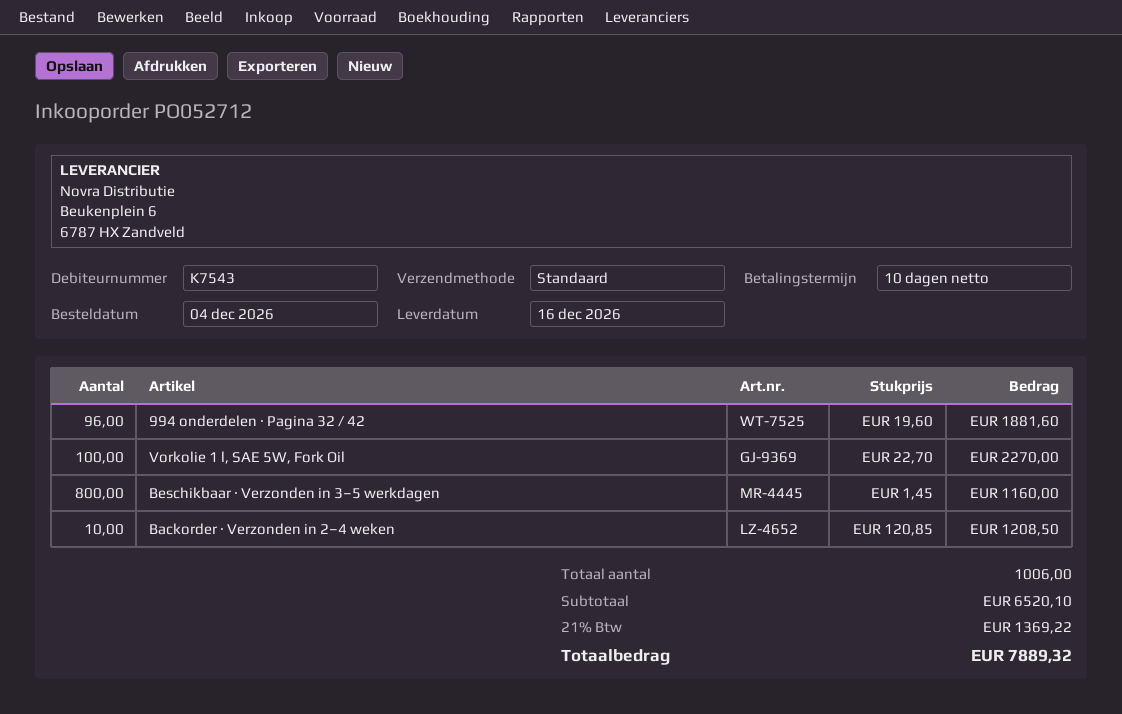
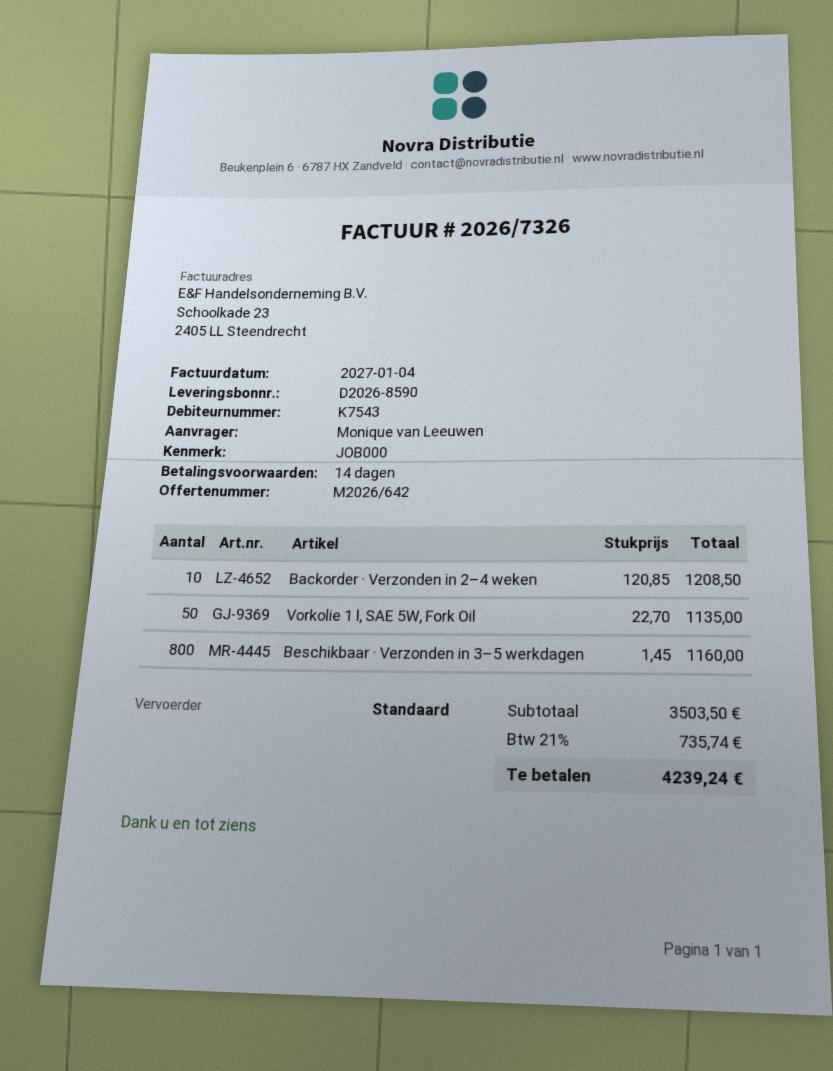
payment terms: 10 days -> 14 days
994 onderdelen · Pagina 32 / 42: 96 x 19.60 = 1881.60 -> none
Vorkolie 1 l, SAE 5W, Fork Oil: 100 x 22.70 = 2270.00 -> 50 x 22.70 = 1135.00
subtotal: 6520.10 -> 3503.50
tax: 21% = 1369.22 -> 21% = 735.74
total: 7889.32 -> 4239.24

